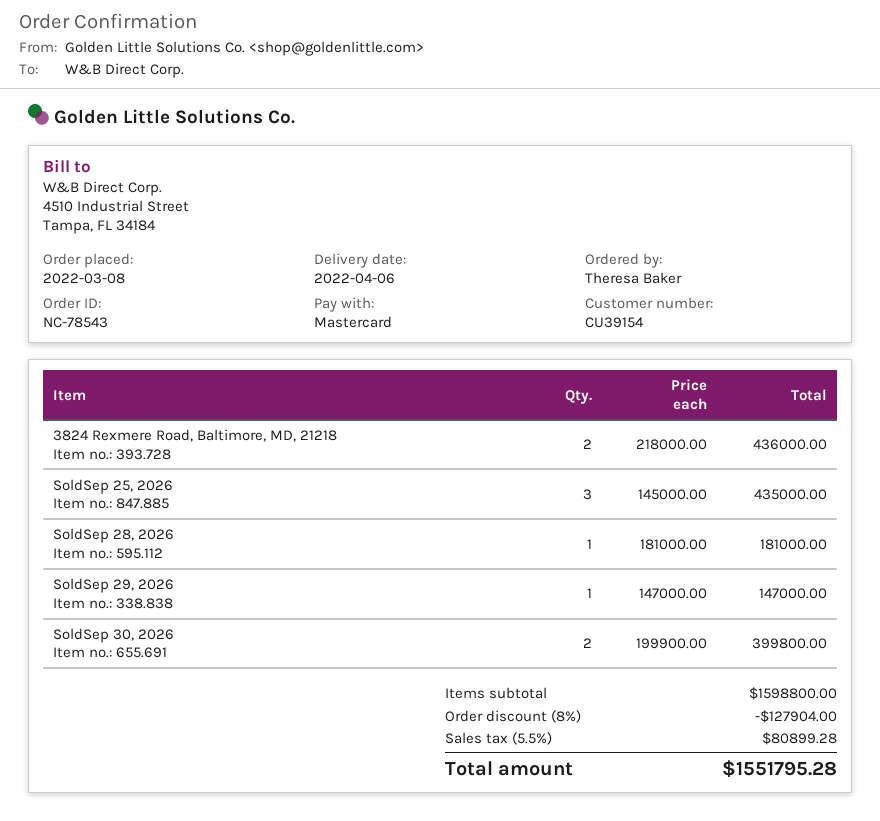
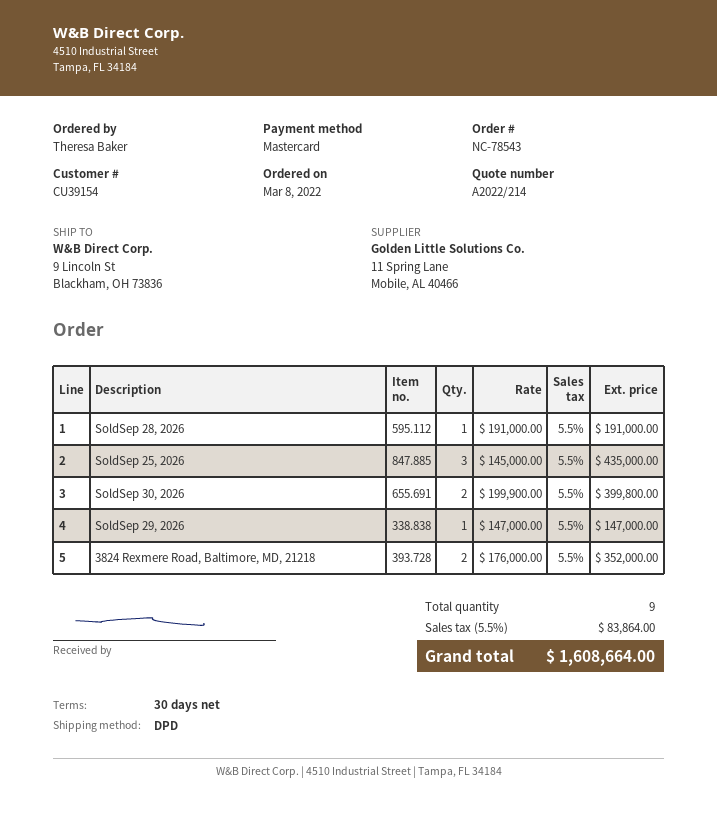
3824 Rexmere Road, Baltimore, MD, 21218: 2 x 218000.00 = 436000.00 -> 2 x 176000.00 = 352000.00
SoldSep 28, 2026: 1 x 181000.00 = 181000.00 -> 1 x 191000.00 = 191000.00
discount: 8% = 127904.00 -> none
tax: 5.5% = 80899.28 -> 5.5% = 83864.00
total: 1551795.28 -> 1608664.00

